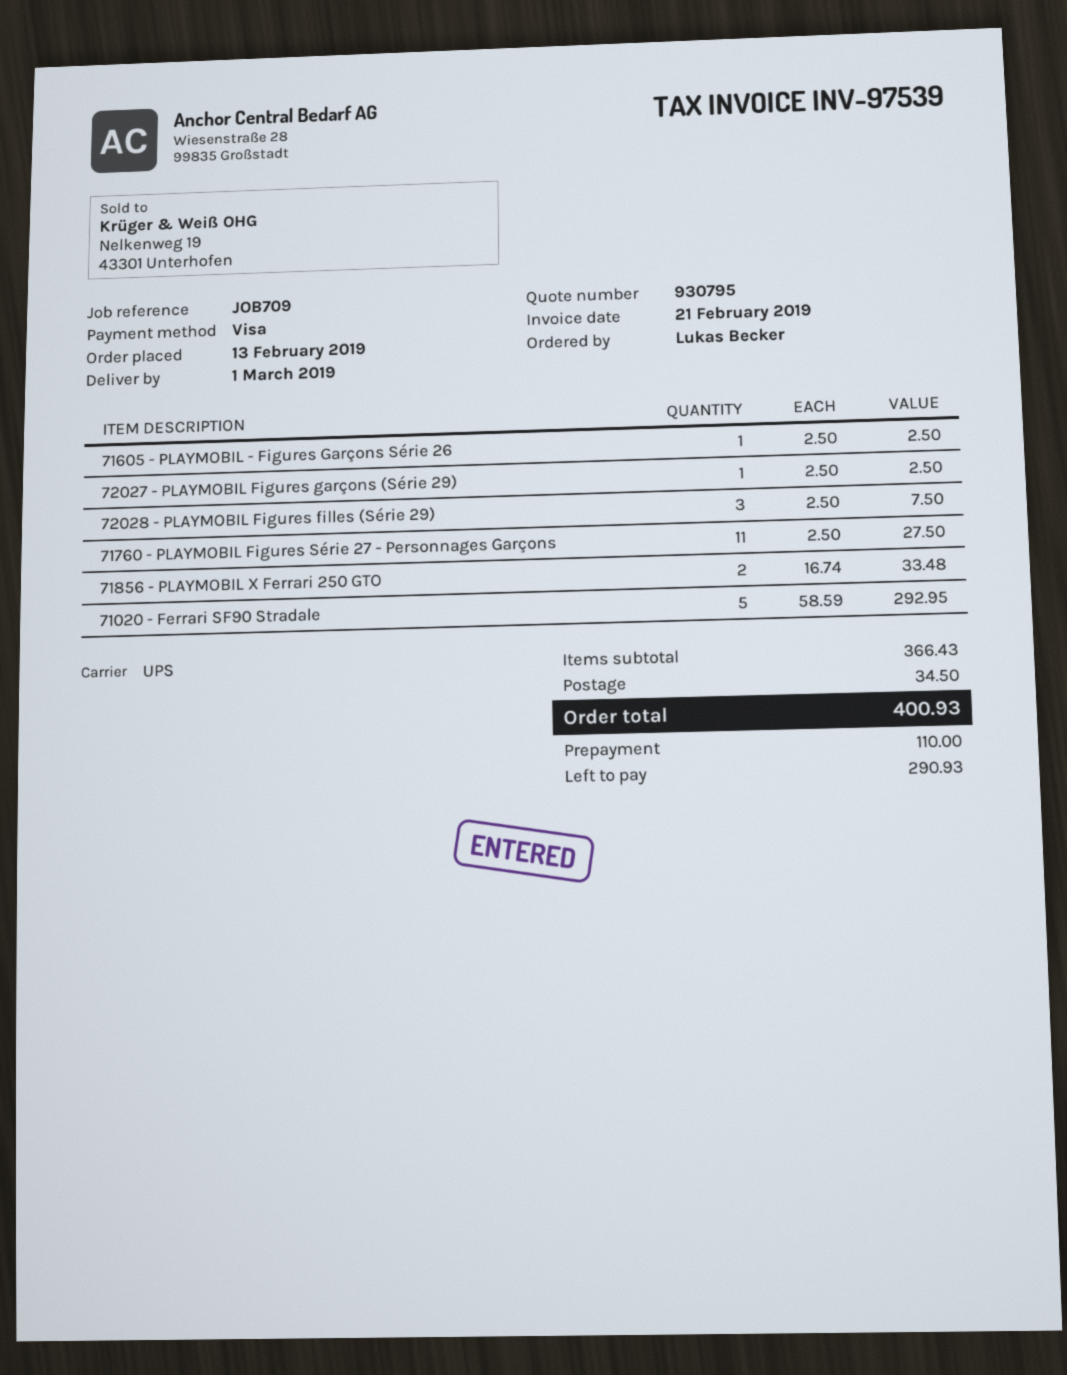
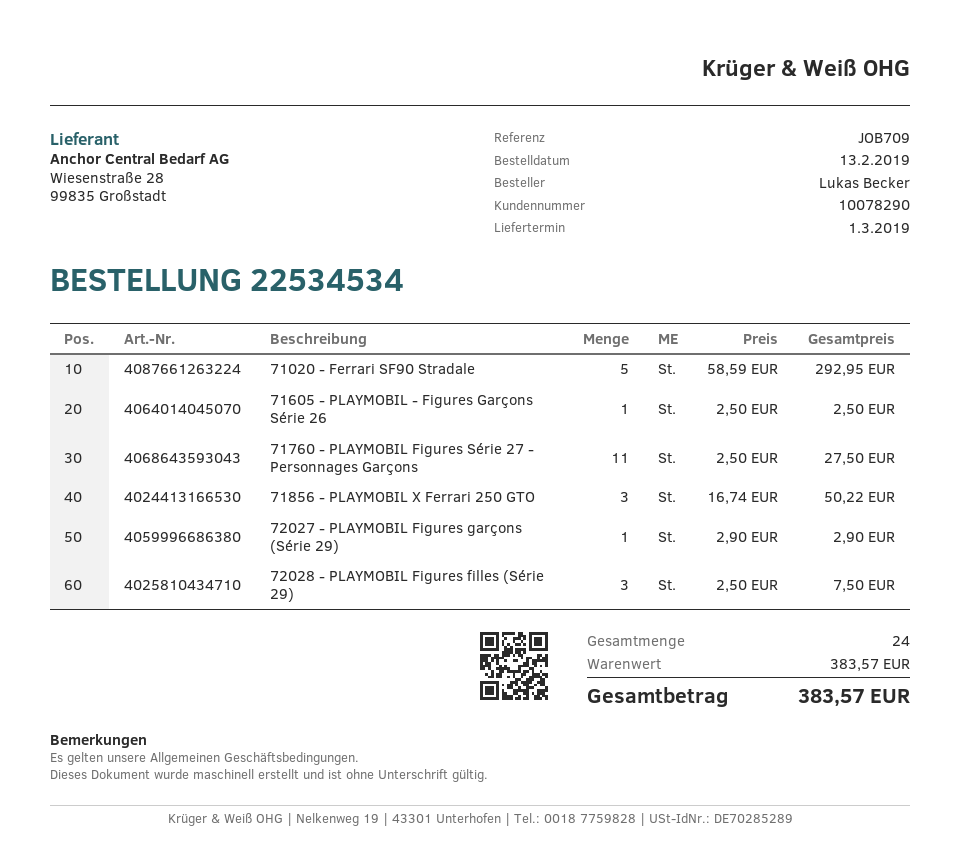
72027 - PLAYMOBIL Figures garçons (Série 29): 1 x 2.50 = 2.50 -> 1 x 2.90 = 2.90
71856 - PLAYMOBIL X Ferrari 250 GTO: 2 x 16.74 = 33.48 -> 3 x 16.74 = 50.22
subtotal: 366.43 -> 383.57
shipping: 34.50 -> none
total: 400.93 -> 383.57

